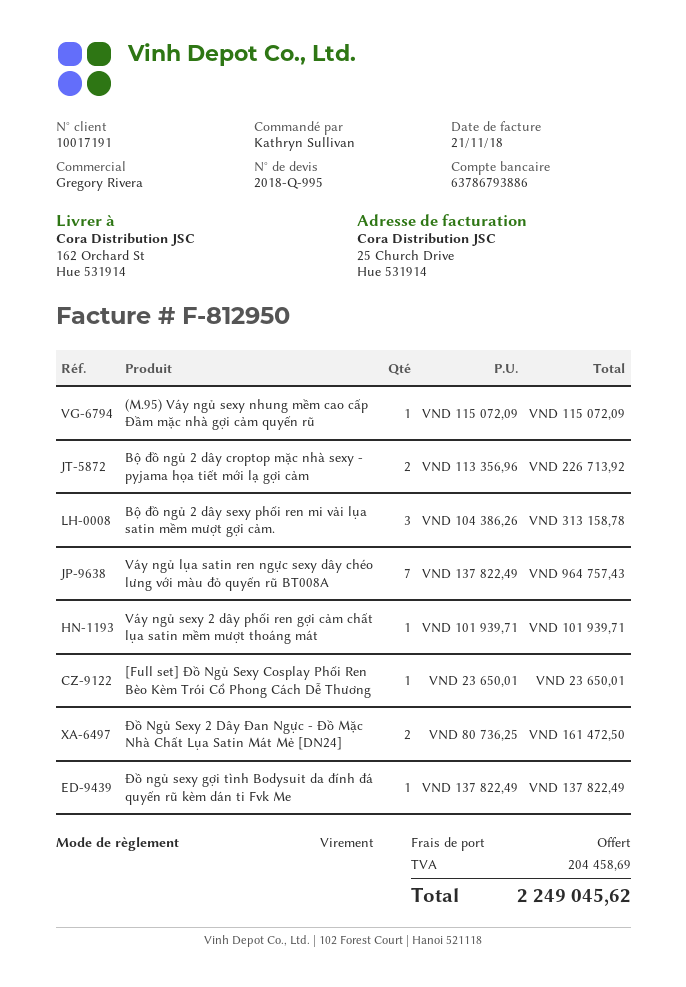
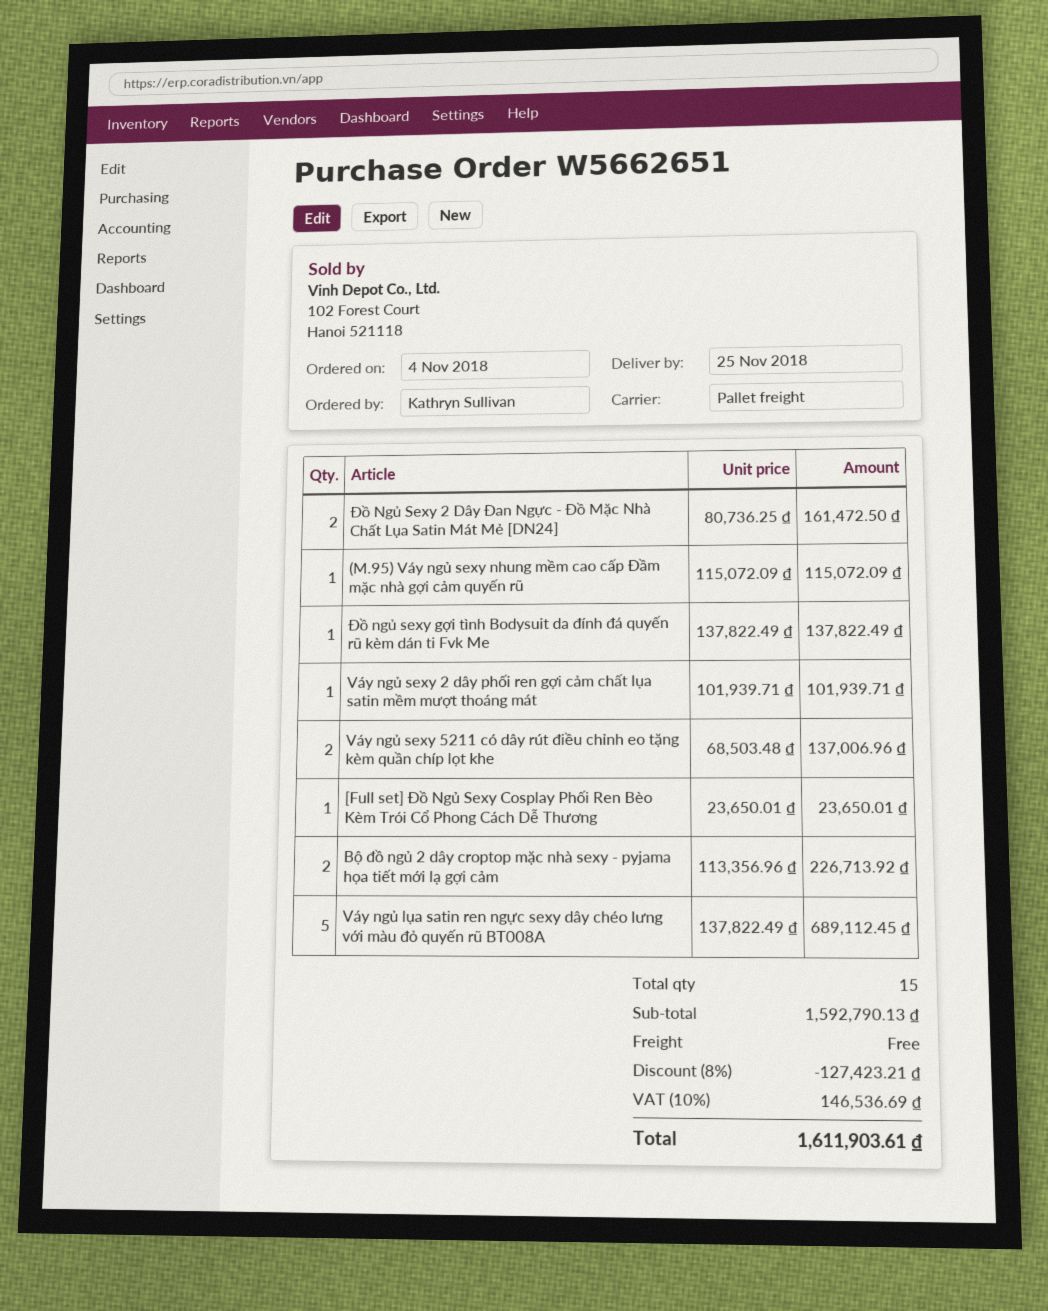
Bộ đồ ngủ 2 dây sexy phối ren mi vải lụa satin mềm mượt gợi cảm.: 3 x 104386.26 = 313158.78 -> none
Váy ngủ lụa satin ren ngực sexy dây chéo lưng với màu đỏ quyến rũ BT008A: 7 x 137822.49 = 964757.43 -> 5 x 137822.49 = 689112.45
Váy ngủ sexy 5211 có dây rút điều chỉnh eo tặng kèm quần chíp lọt khe: none -> 2 x 68503.48 = 137006.96
discount: none -> 8% = 127423.21
tax: 204458.69 -> 146536.69
total: 2249045.62 -> 1611903.61

